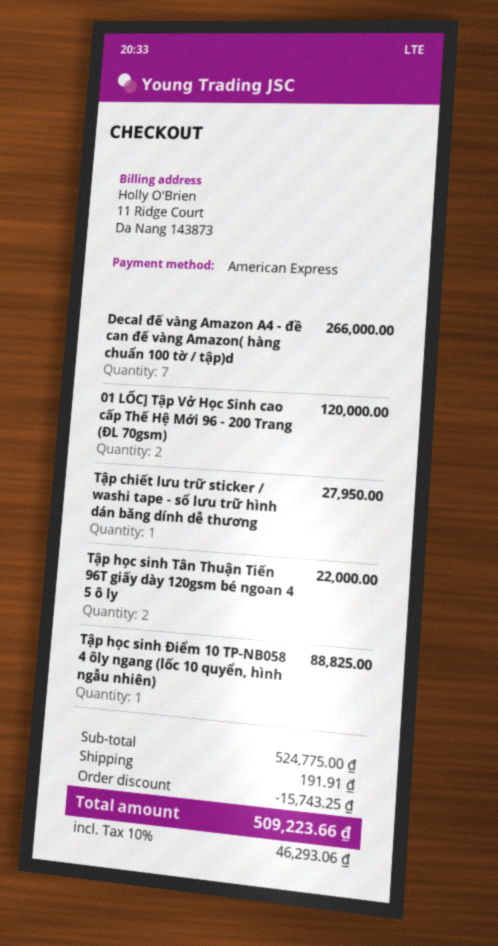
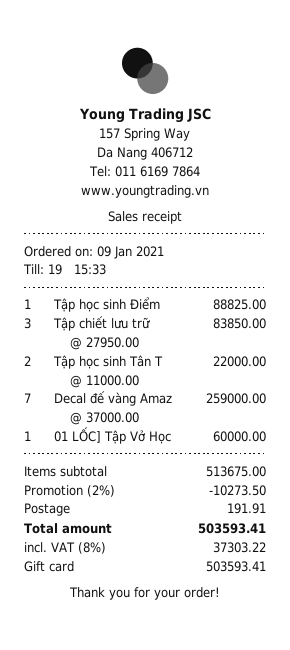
payment method: American Express -> gift card
Decal đế vàng Amazon A4 - đề can đế vàng Amazon( hàng chuẩn 100 tờ / tập)d: 7 for 266000.00 -> 7 for 259000.00
01 LỐC] Tập Vở Học Sinh cao cấp Thế Hệ Mới 96 - 200 Trang (ĐL 70gsm): 2 for 120000.00 -> 1 for 60000.00
Tập chiết lưu trữ sticker / washi tape - sổ lưu trữ hình dán băng dính dễ thương: 1 for 27950.00 -> 3 for 83850.00
subtotal: 524775.00 -> 513675.00
discount: 15743.25 -> 10273.50
tax: 10% = 46293.06 -> 8% = 37303.22
total: 509223.66 -> 503593.41

